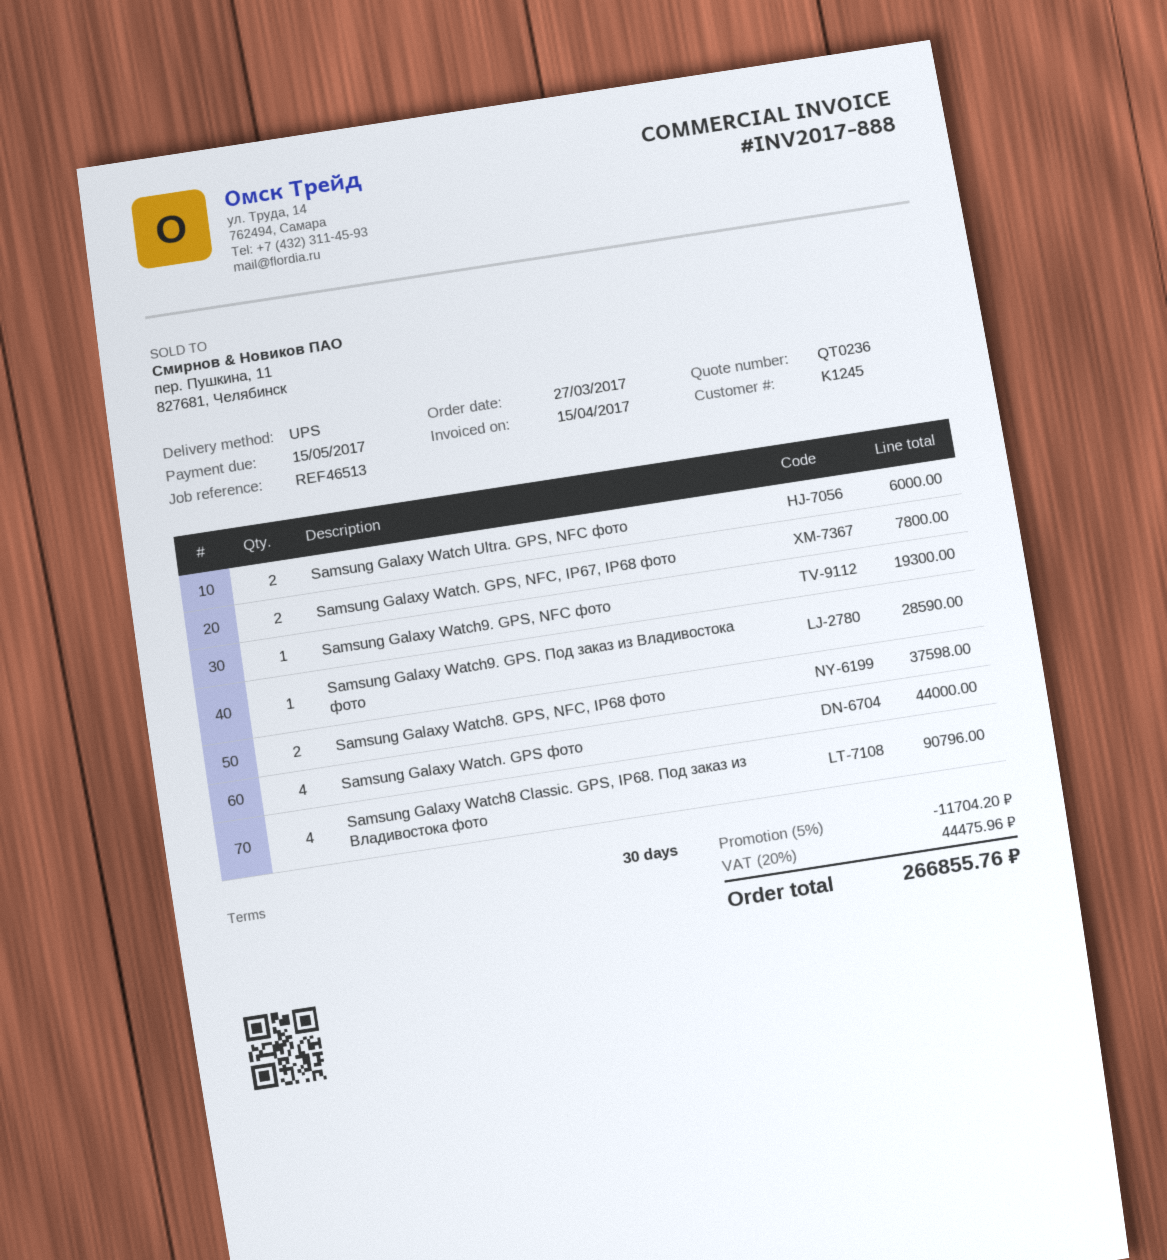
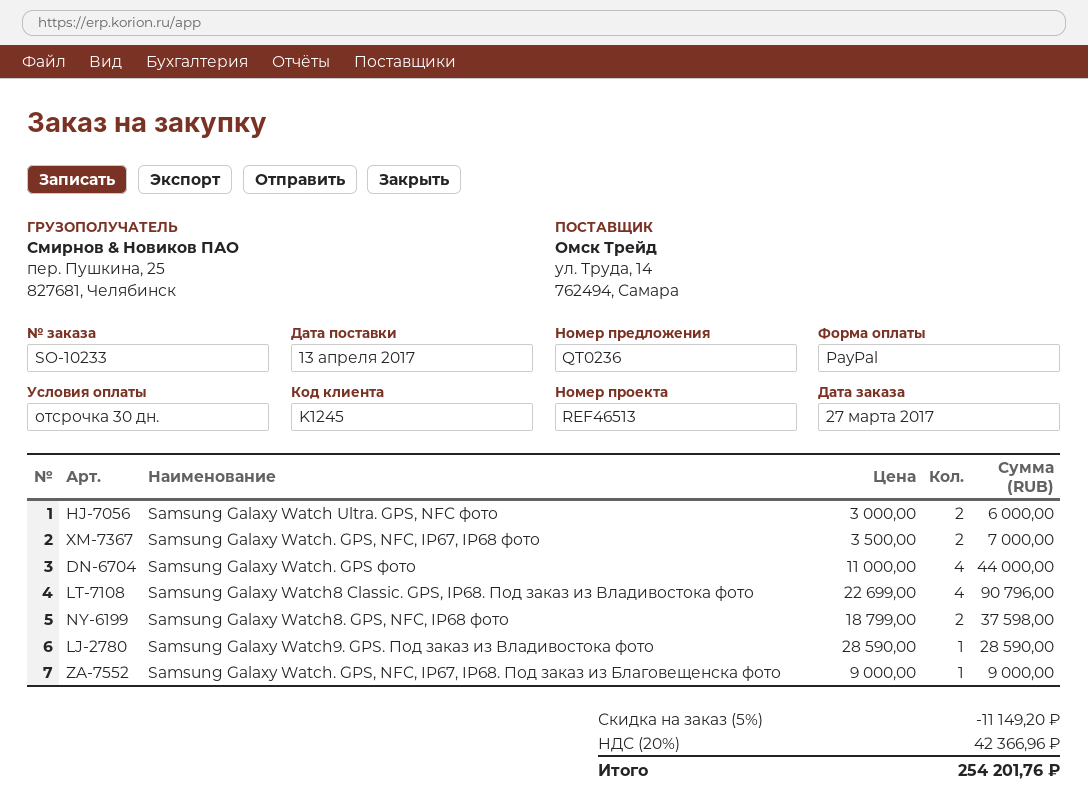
Samsung Galaxy Watch. GPS, NFC, IP67, IP68 фото: 2 for 7800.00 -> 2 for 7000.00
Samsung Galaxy Watch9. GPS, NFC фото: 1 for 19300.00 -> none
Samsung Galaxy Watch. GPS, NFC, IP67, IP68. Под заказ из Благовещенска фото: none -> 1 for 9000.00
discount: 5% = 11704.20 -> 5% = 11149.20
tax: 20% = 44475.96 -> 20% = 42366.96
total: 266855.76 -> 254201.76

